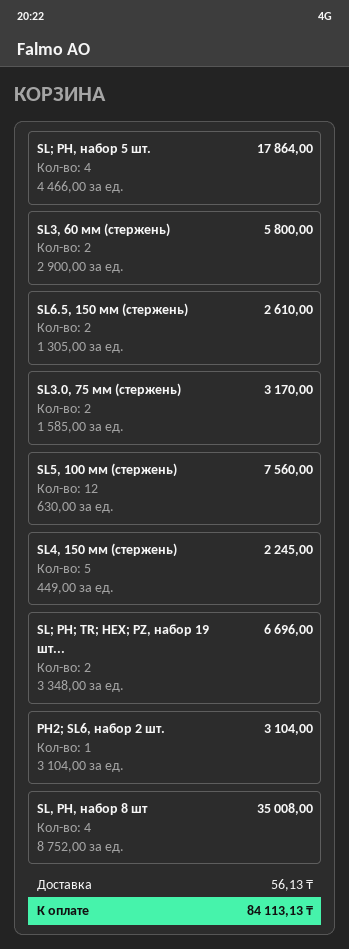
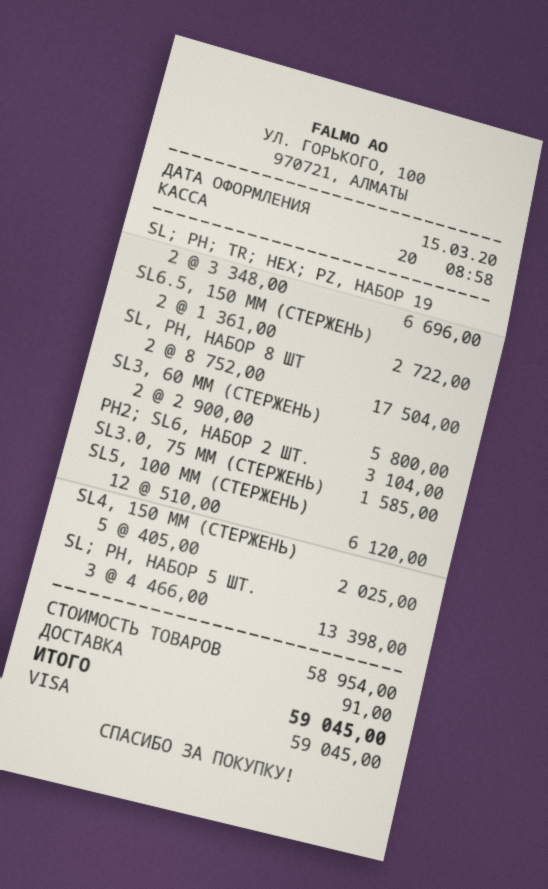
SL; PH, набор 5 шт.: 4 x 4466.00 = 17864.00 -> 3 x 4466.00 = 13398.00
SL6.5, 150 мм (стержень): 2 x 1305.00 = 2610.00 -> 2 x 1361.00 = 2722.00
SL3.0, 75 мм (стержень): 2 x 1585.00 = 3170.00 -> 1 x 1585.00 = 1585.00
SL5, 100 мм (стержень): 12 x 630.00 = 7560.00 -> 12 x 510.00 = 6120.00
SL4, 150 мм (стержень): 5 x 449.00 = 2245.00 -> 5 x 405.00 = 2025.00
SL, PH, набор 8 шт: 4 x 8752.00 = 35008.00 -> 2 x 8752.00 = 17504.00
shipping: 56.13 -> 91.00
total: 84113.13 -> 59045.00

